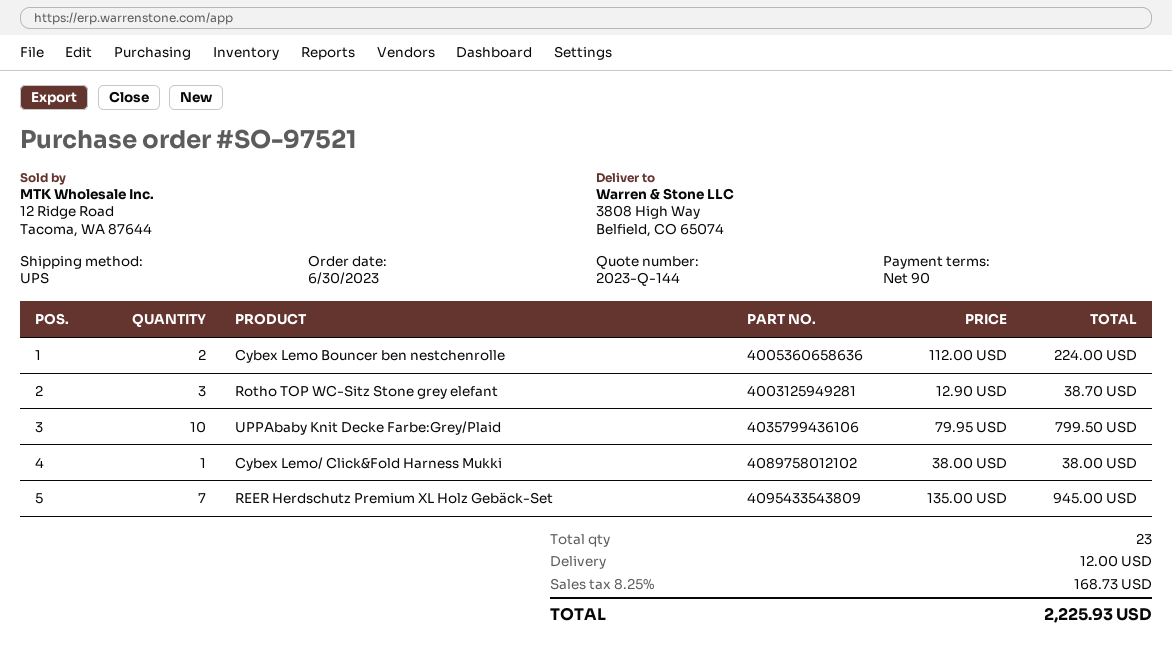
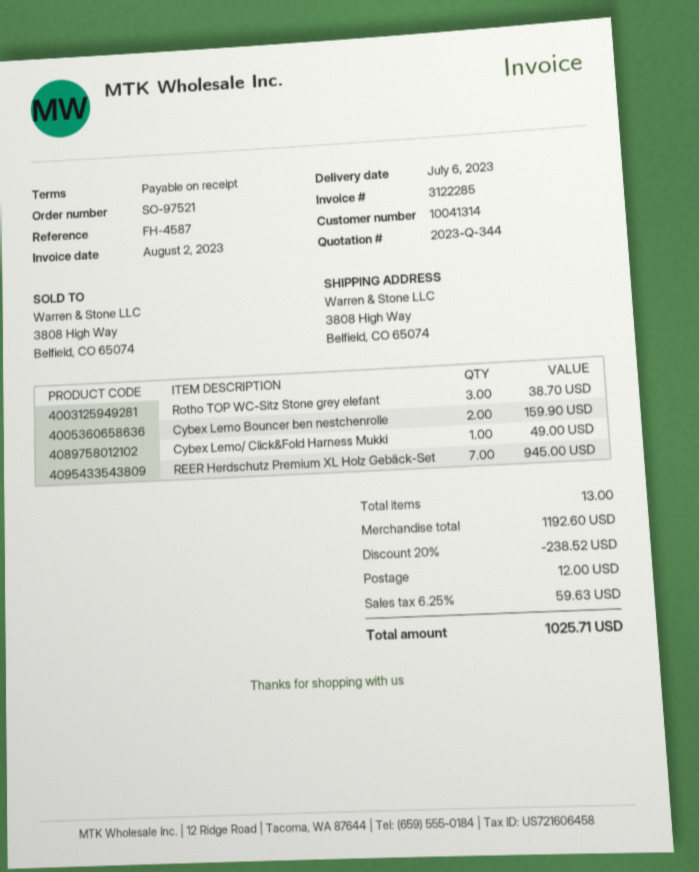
quote number: 2023-Q-144 -> 2023-Q-344
payment terms: 90 days -> on receipt
Cybex Lemo Bouncer ben nestchenrolle: 2 for 224.00 -> 2 for 159.90
UPPAbaby Knit Decke Farbe:Grey/Plaid: 10 for 799.50 -> none
Cybex Lemo/ Click&Fold Harness Mukki: 1 for 38.00 -> 1 for 49.00
total quantity: 23 -> 13
discount: none -> 20% = 238.52
tax: 8.25% = 168.73 -> 6.25% = 59.63
total: 2225.93 -> 1025.71

